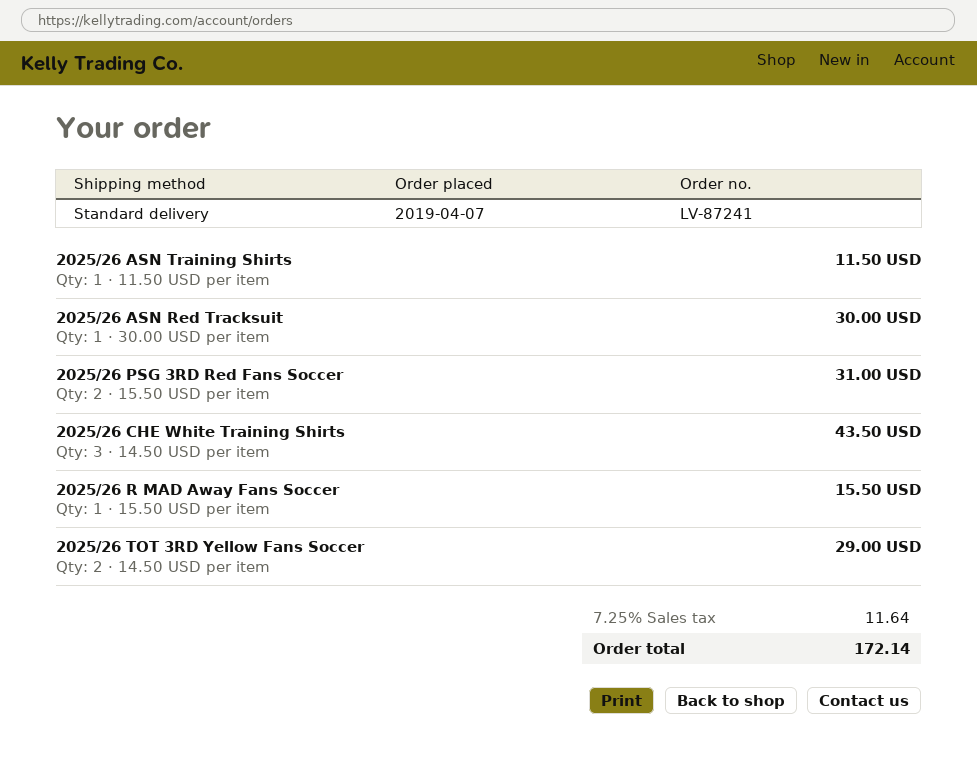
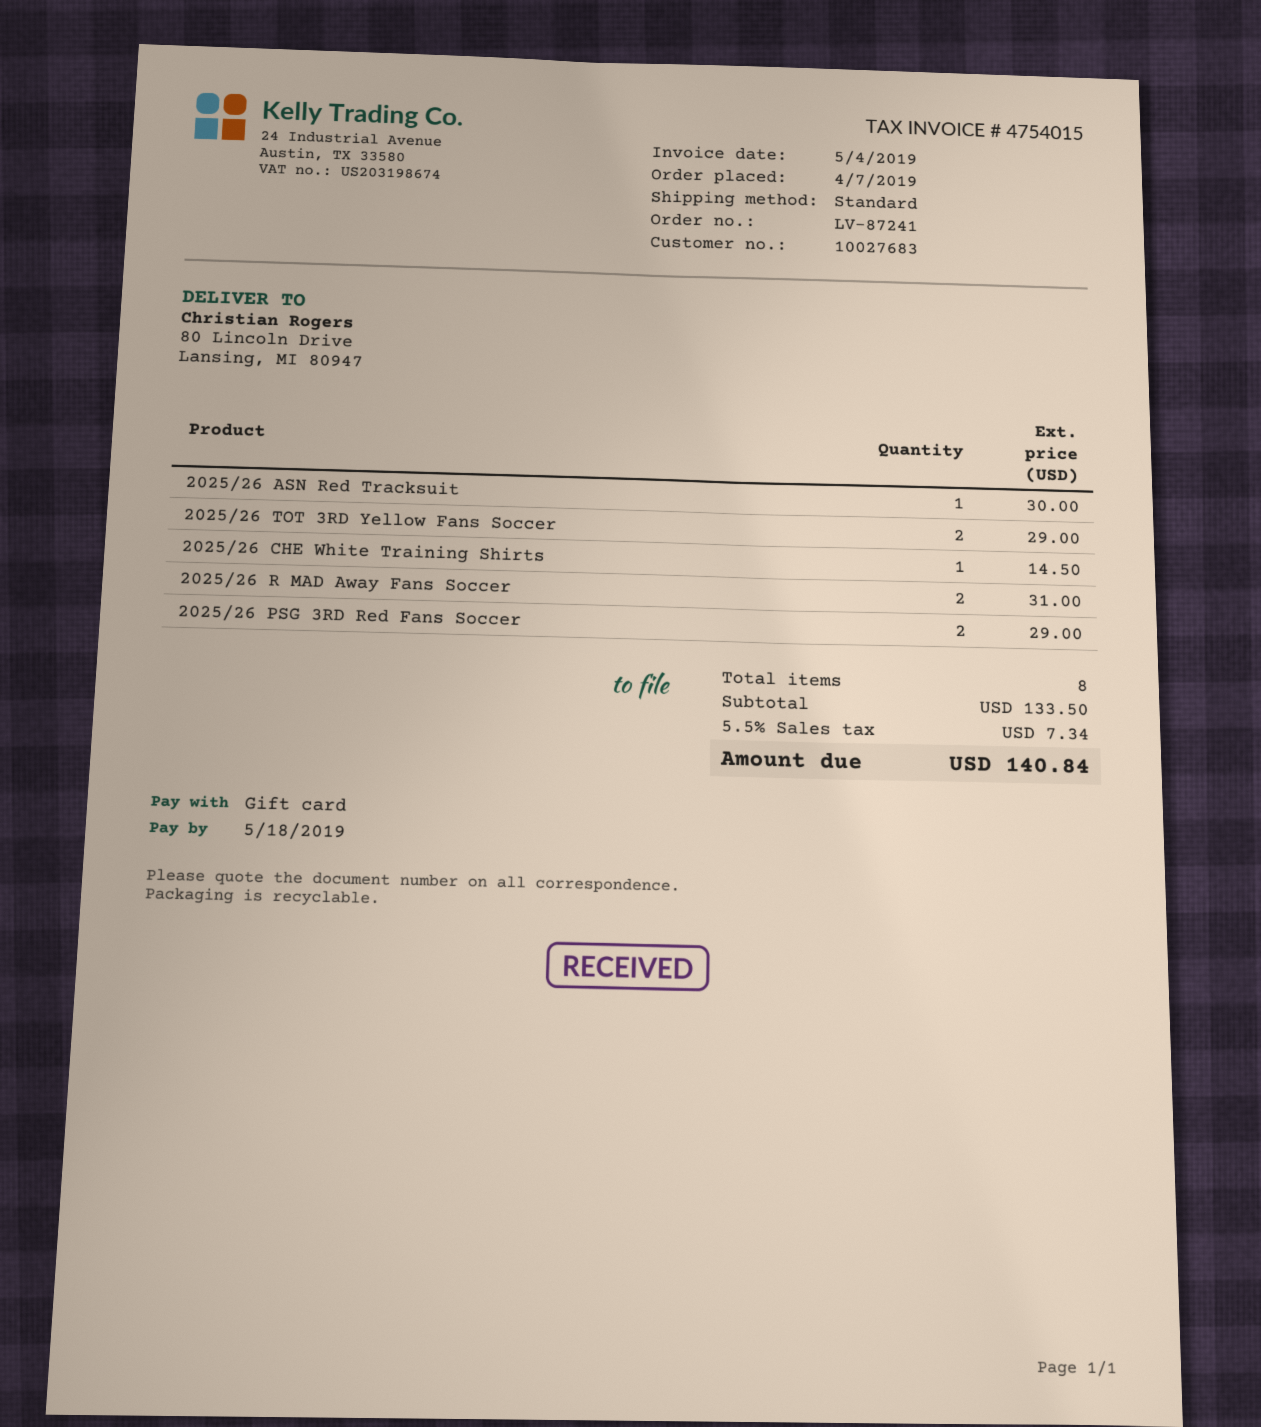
2025/26 ASN Training Shirts: 1 for 11.50 -> none
2025/26 PSG 3RD Red Fans Soccer: 2 for 31.00 -> 2 for 29.00
2025/26 CHE White Training Shirts: 3 for 43.50 -> 1 for 14.50
2025/26 R MAD Away Fans Soccer: 1 for 15.50 -> 2 for 31.00
tax: 7.25% = 11.64 -> 5.5% = 7.34
total: 172.14 -> 140.84

